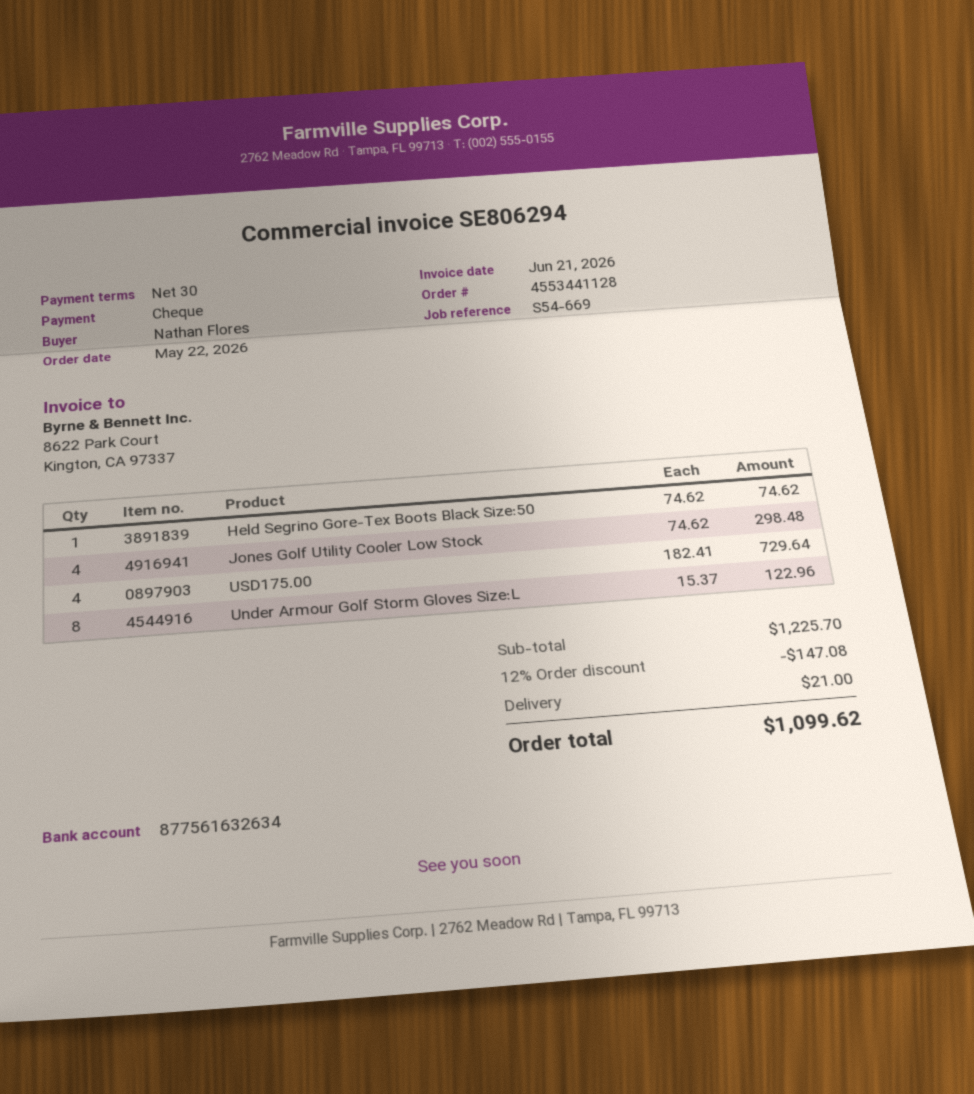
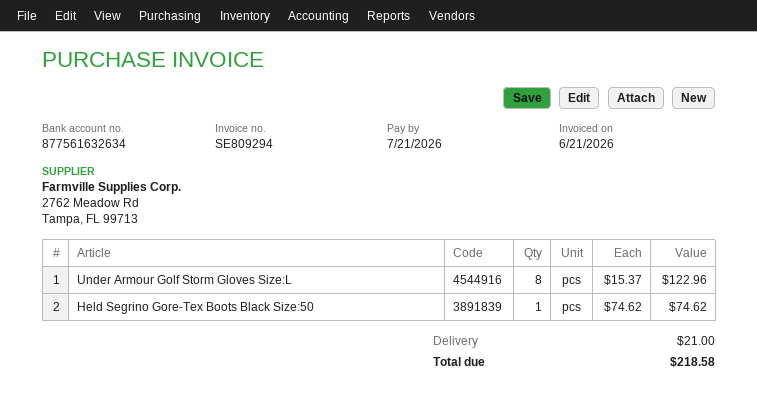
invoice number: SE806294 -> SE809294
Jones Golf Utility Cooler Low Stock: 4 x 74.62 = 298.48 -> none
USD175.00: 4 x 182.41 = 729.64 -> none
discount: 12% = 147.08 -> none
total: 1099.62 -> 218.58

